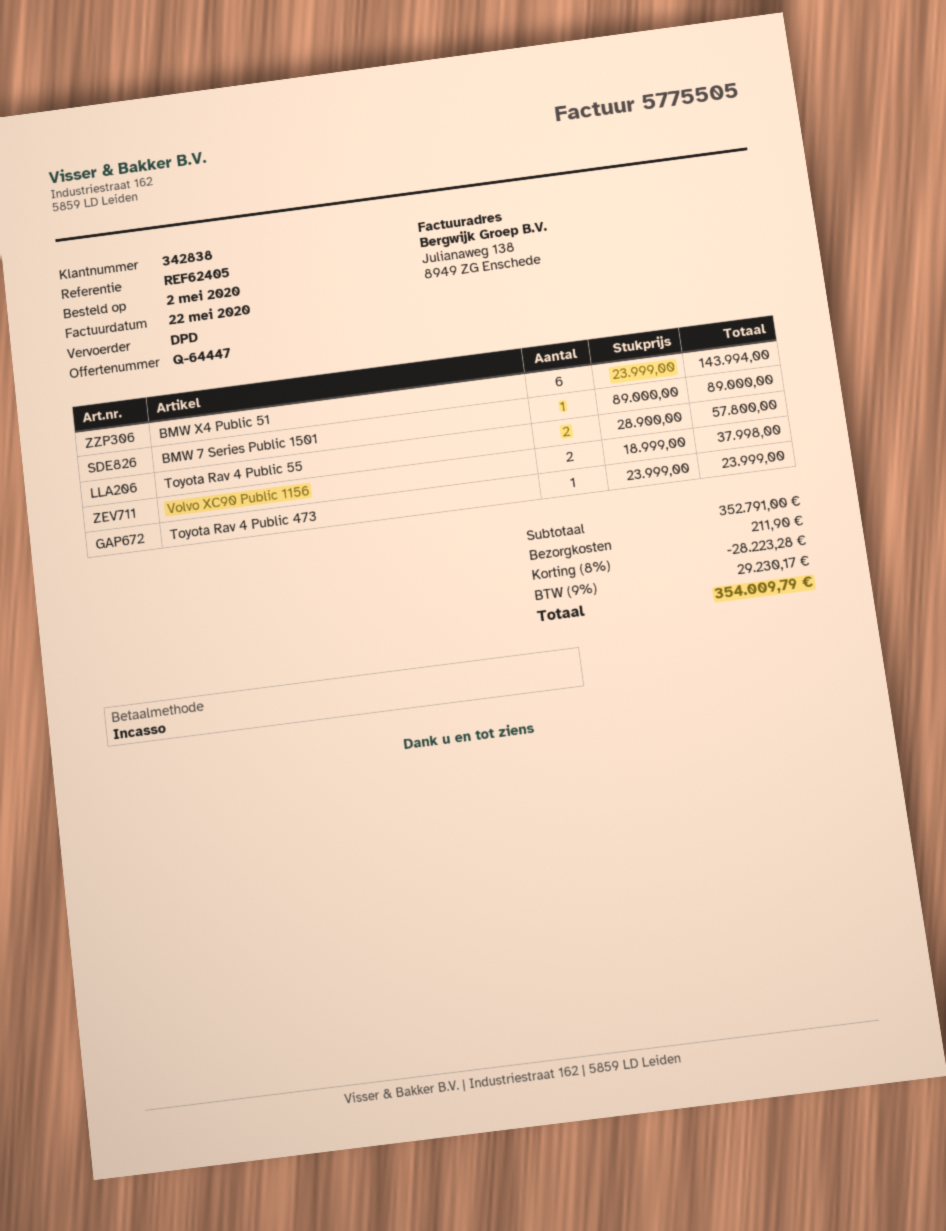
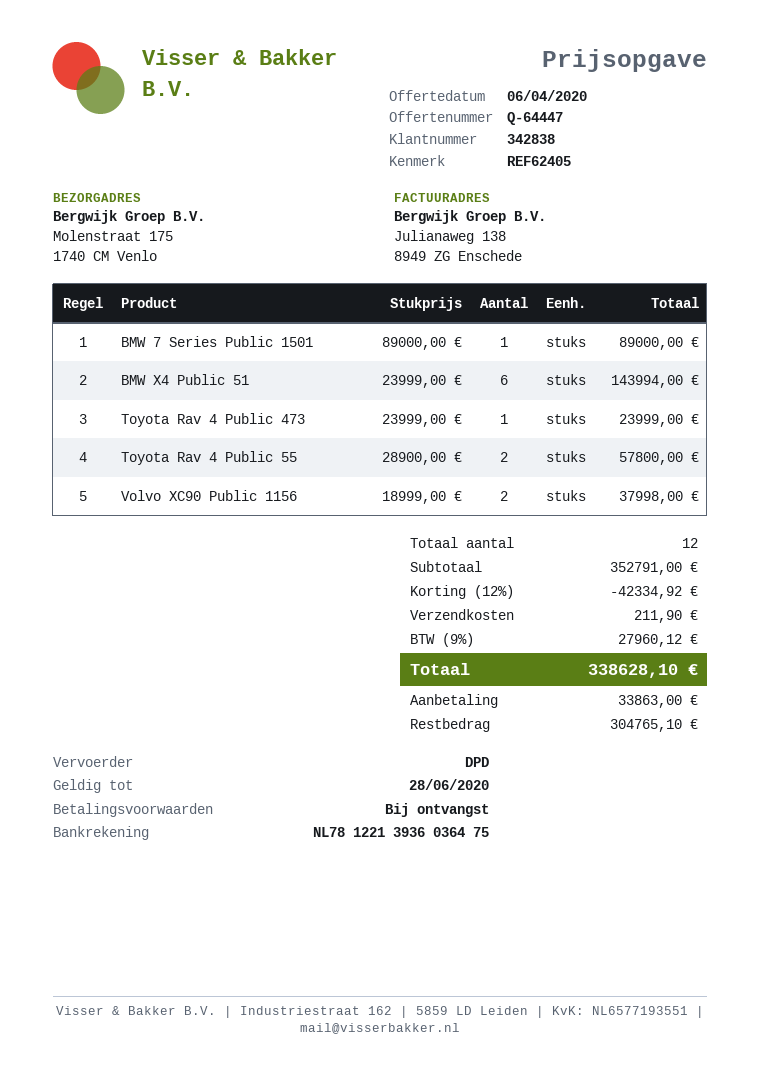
discount: 8% = 28223.28 -> 12% = 42334.92
tax: 9% = 29230.17 -> 9% = 27960.12
total: 354009.79 -> 338628.10

